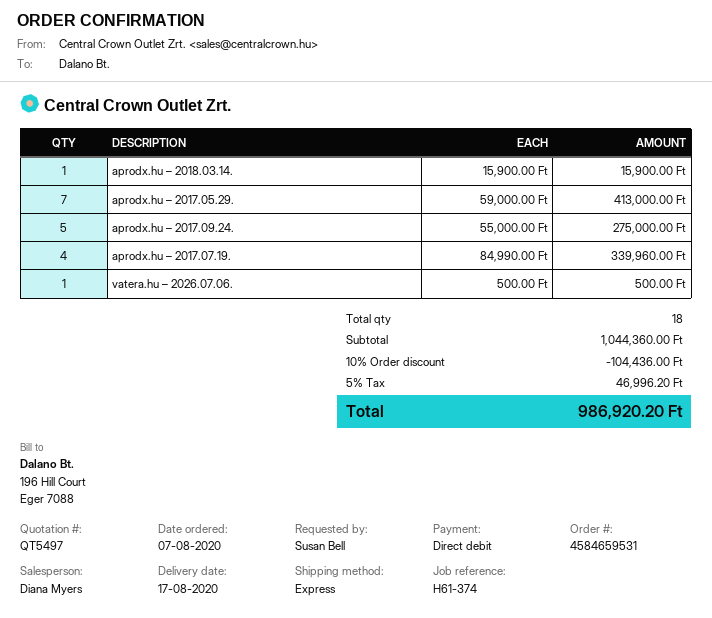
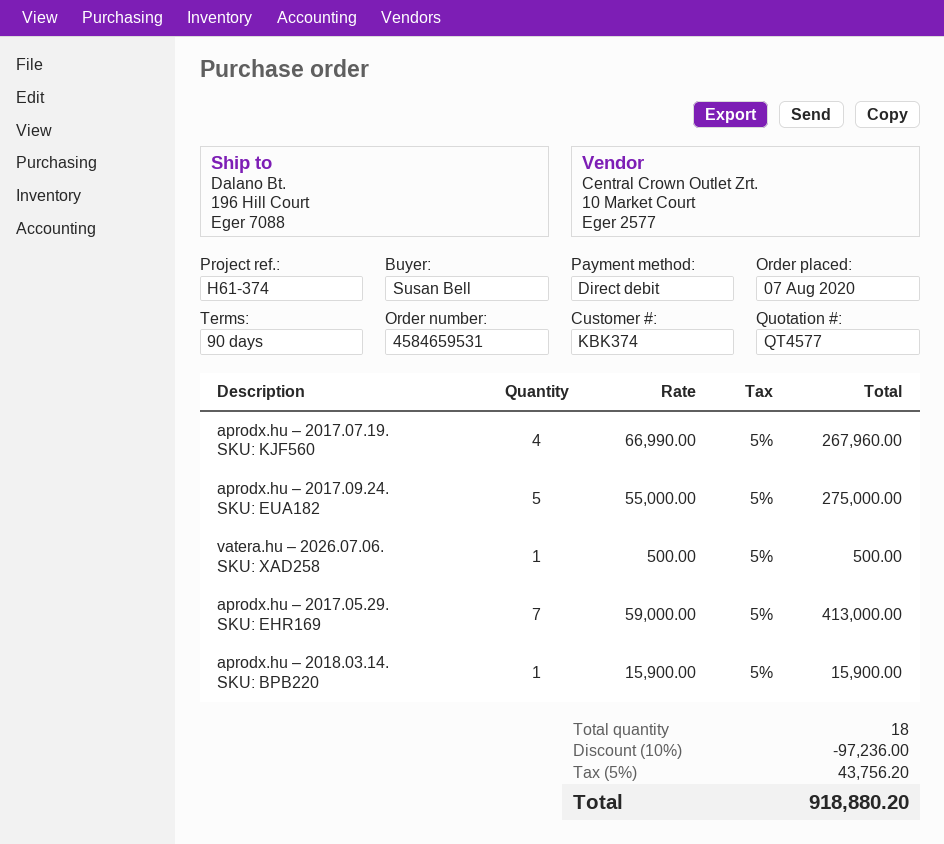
quote number: QT5497 -> QT4577
aprodx.hu – 2017.07.19.: 4 x 84990.00 = 339960.00 -> 4 x 66990.00 = 267960.00
discount: 10% = 104436.00 -> 10% = 97236.00
tax: 5% = 46996.20 -> 5% = 43756.20
total: 986920.20 -> 918880.20

